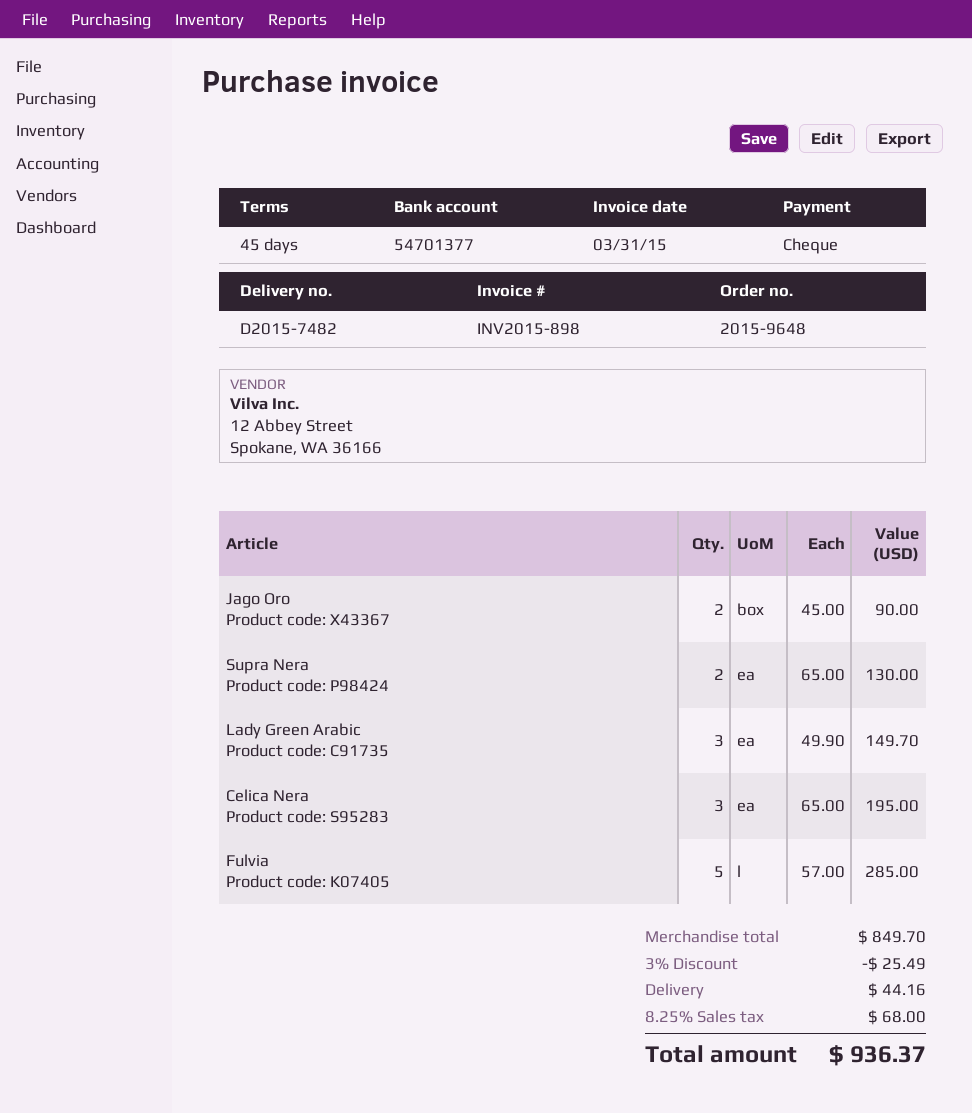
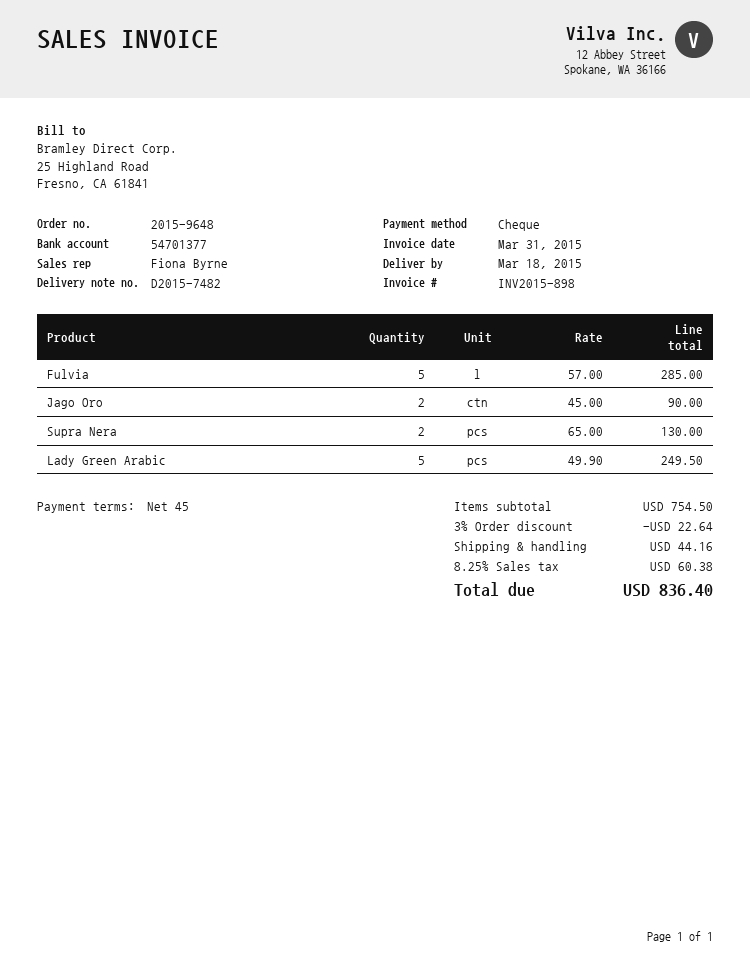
Lady Green Arabic: 3 x 49.90 = 149.70 -> 5 x 49.90 = 249.50
Celica Nera: 3 x 65.00 = 195.00 -> none
subtotal: 849.70 -> 754.50
discount: 3% = 25.49 -> 3% = 22.64
tax: 8.25% = 68.00 -> 8.25% = 60.38
total: 936.37 -> 836.40

